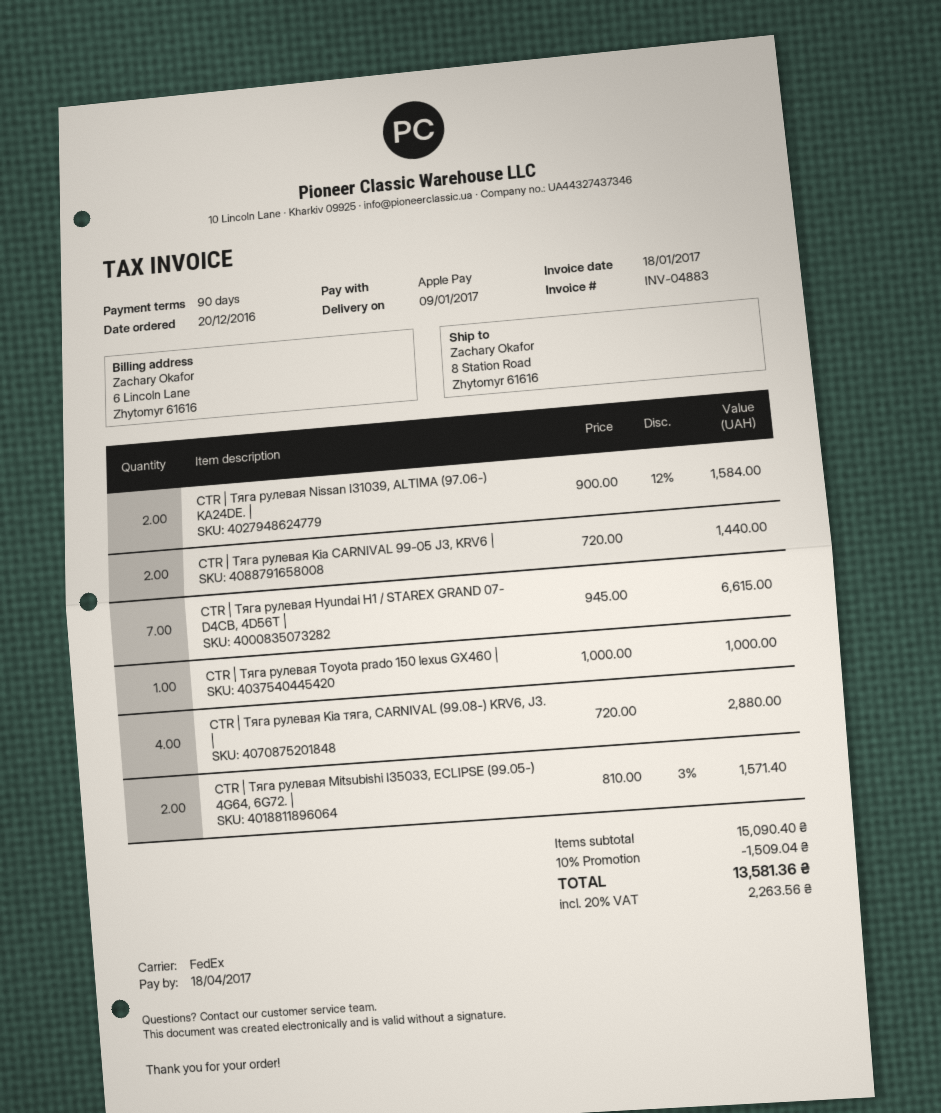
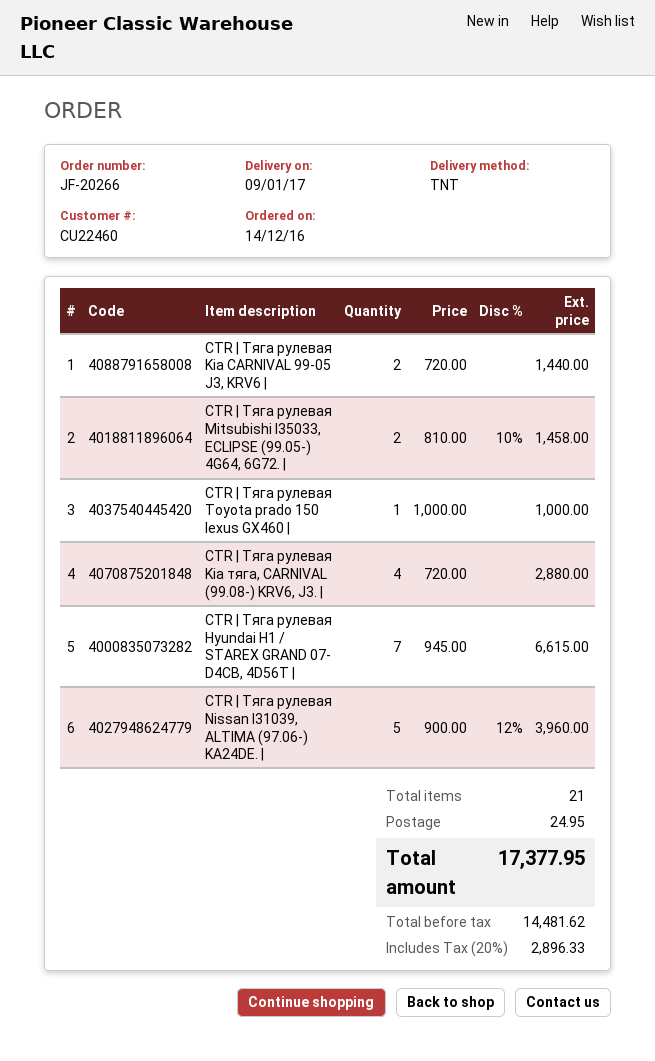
order date: 2016-12-20 -> 2016-12-14
shipping method: FedEx -> TNT
CTR | Тяга рулевая Nissan I31039, ALTIMA (97.06-) KA24DE. |: 2 x 900.00 - 12% = 1584.00 -> 5 x 900.00 - 12% = 3960.00
CTR | Тяга рулевая Mitsubishi I35033, ECLIPSE (99.05-) 4G64, 6G72. |: 2 x 810.00 - 3% = 1571.40 -> 2 x 810.00 - 10% = 1458.00
discount: 10% = 1509.04 -> none
shipping: none -> 24.95
tax: 20% = 2263.56 -> 20% = 2896.33
total: 13581.36 -> 17377.95

